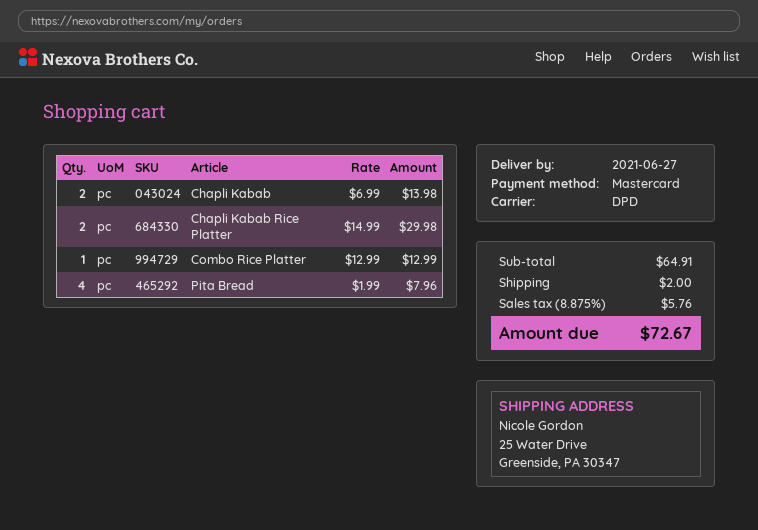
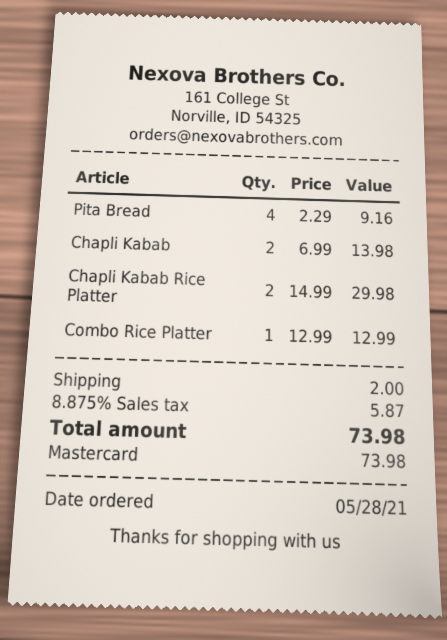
Pita Bread: 4 x 1.99 = 7.96 -> 4 x 2.29 = 9.16
tax: 8.875% = 5.76 -> 8.875% = 5.87
total: 72.67 -> 73.98

